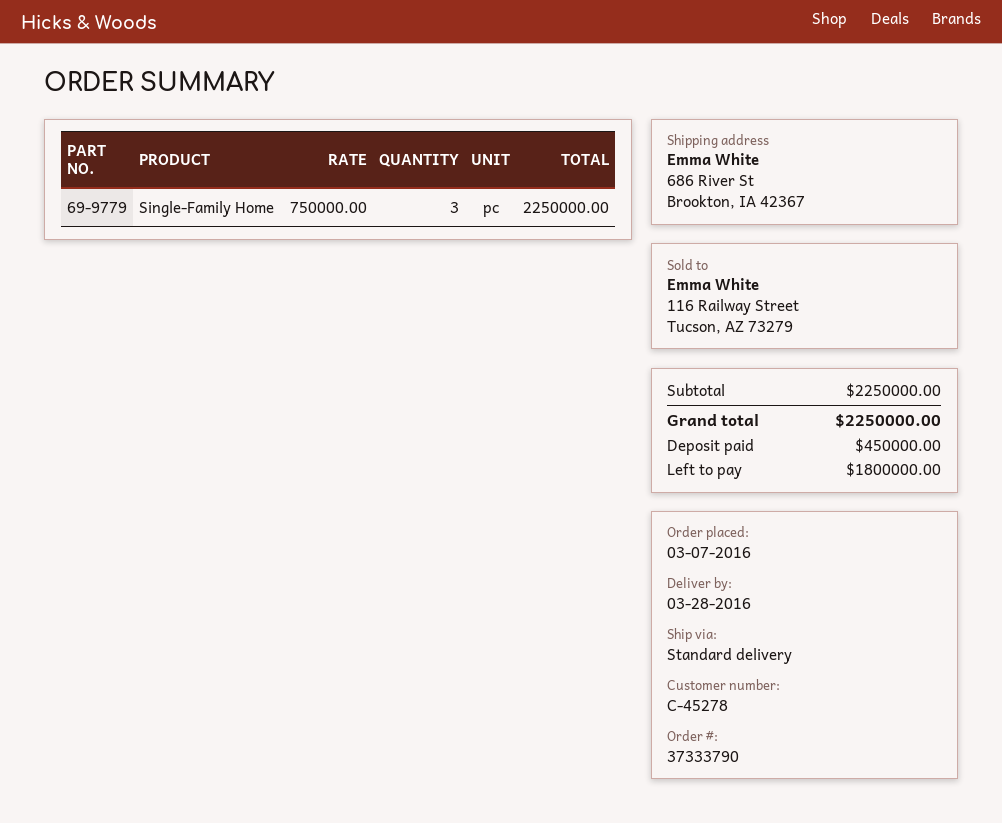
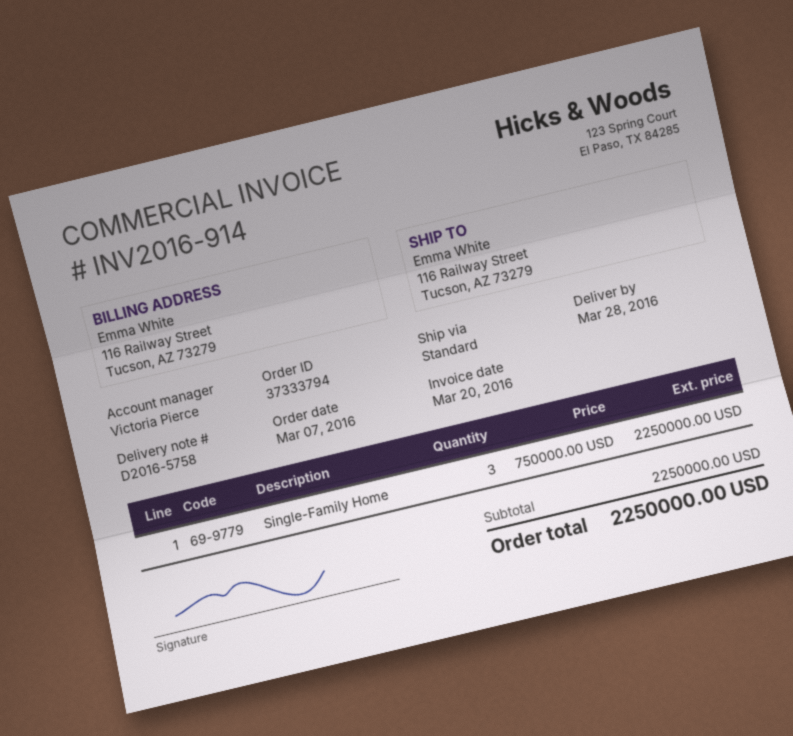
order number: 37333790 -> 37333794
ship to: 686 River St, Brookton, IA 42367 -> 116 Railway Street, Tucson, AZ 73279

